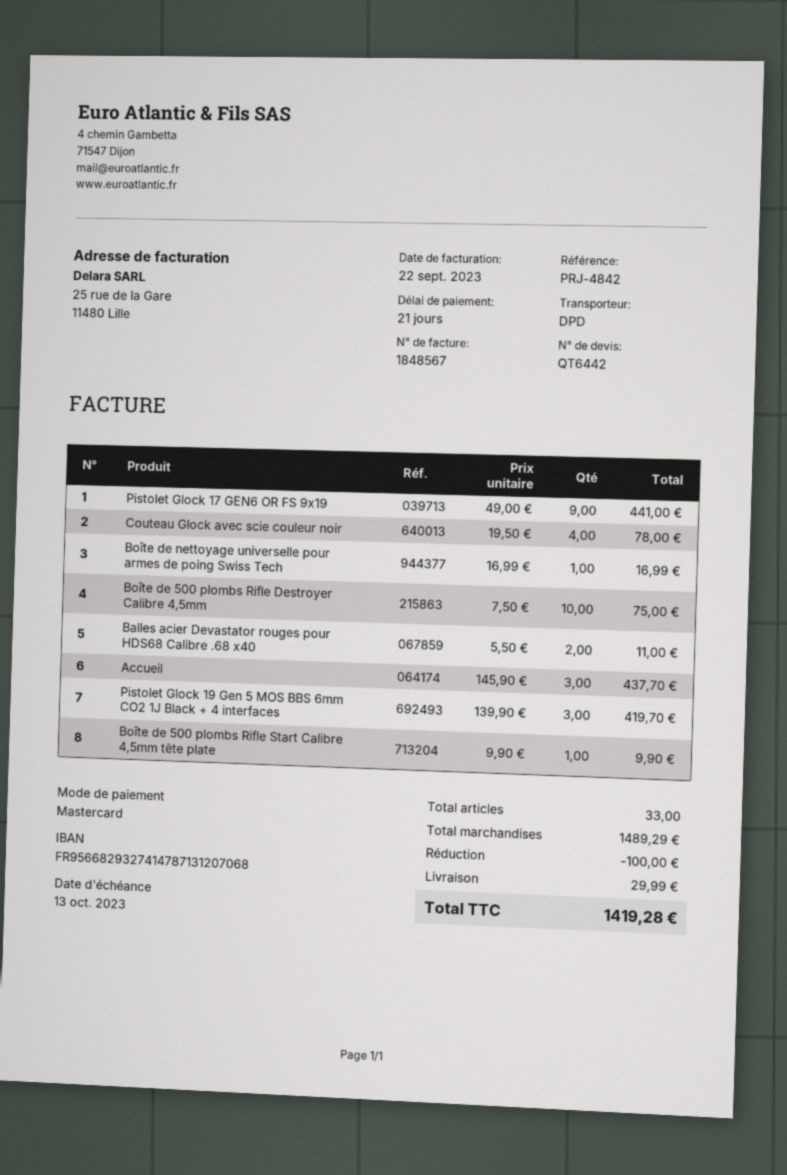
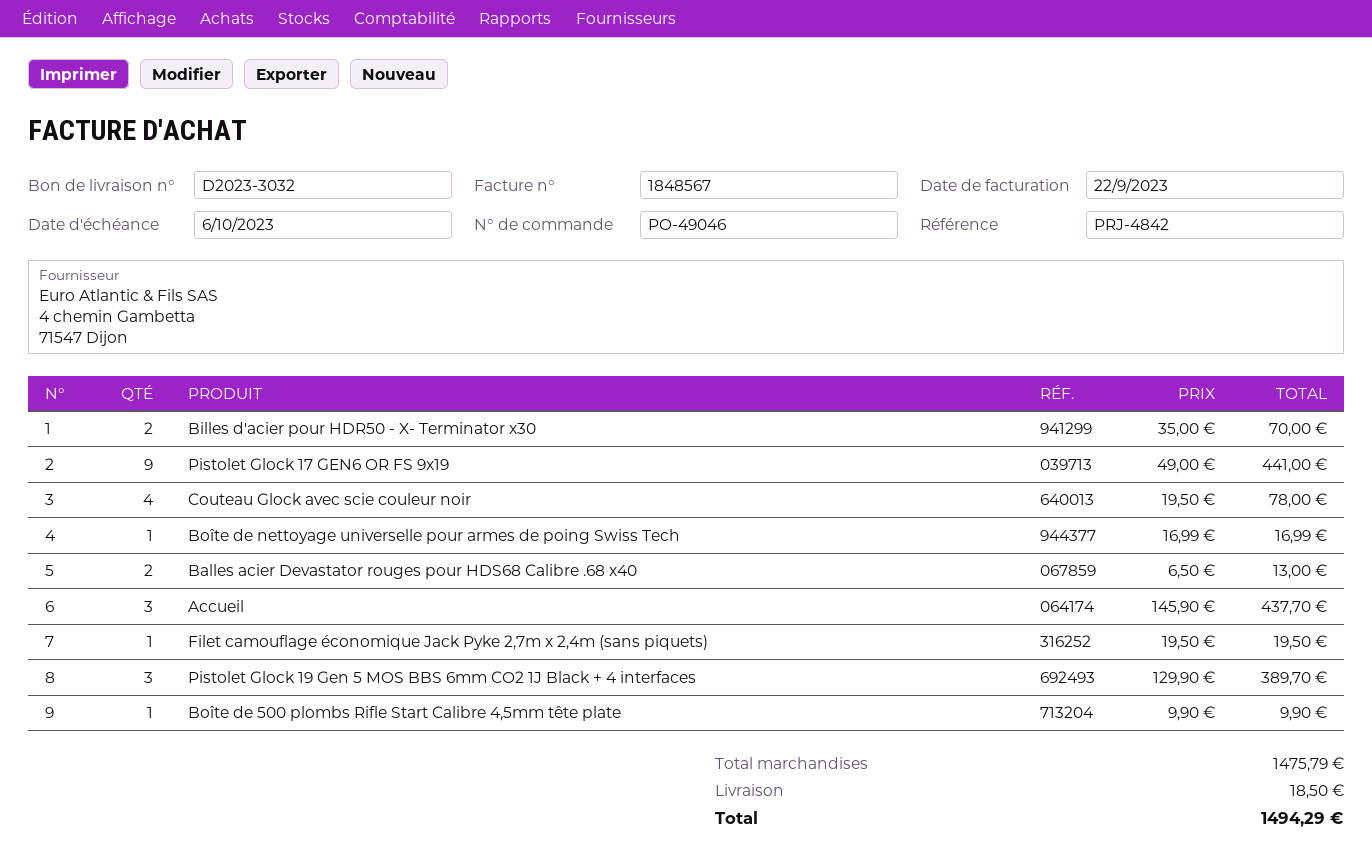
due date: 2023-10-13 -> 2023-10-06
Boîte de 500 plombs Rifle Destroyer Calibre 4,5mm: 10 x 7.50 = 75.00 -> none
Balles acier Devastator rouges pour HDS68 Calibre .68 x40: 2 x 5.50 = 11.00 -> 2 x 6.50 = 13.00
Pistolet Glock 19 Gen 5 MOS BBS 6mm CO2 1J Black + 4 interfaces: 3 x 139.90 = 419.70 -> 3 x 129.90 = 389.70
Billes d'acier pour HDR50 - X- Terminator x30: none -> 2 x 35.00 = 70.00
Filet camouflage économique Jack Pyke 2,7m x 2,4m (sans piquets): none -> 1 x 19.50 = 19.50
subtotal: 1489.29 -> 1475.79
discount: 100.00 -> none
shipping: 29.99 -> 18.50
total: 1419.28 -> 1494.29

